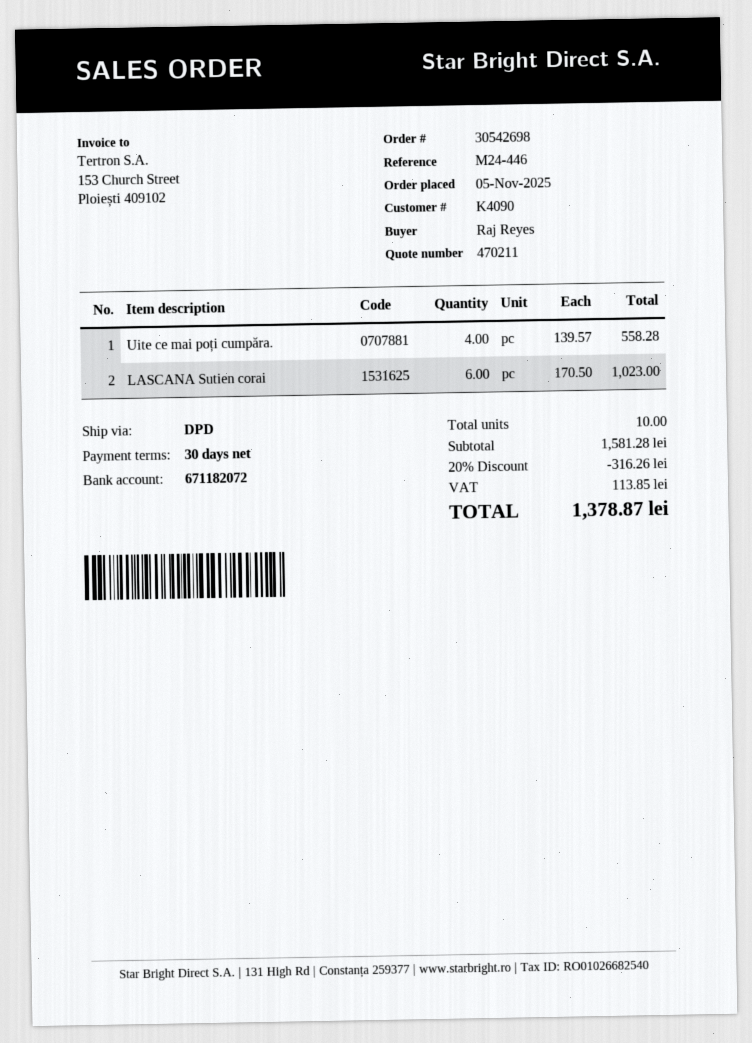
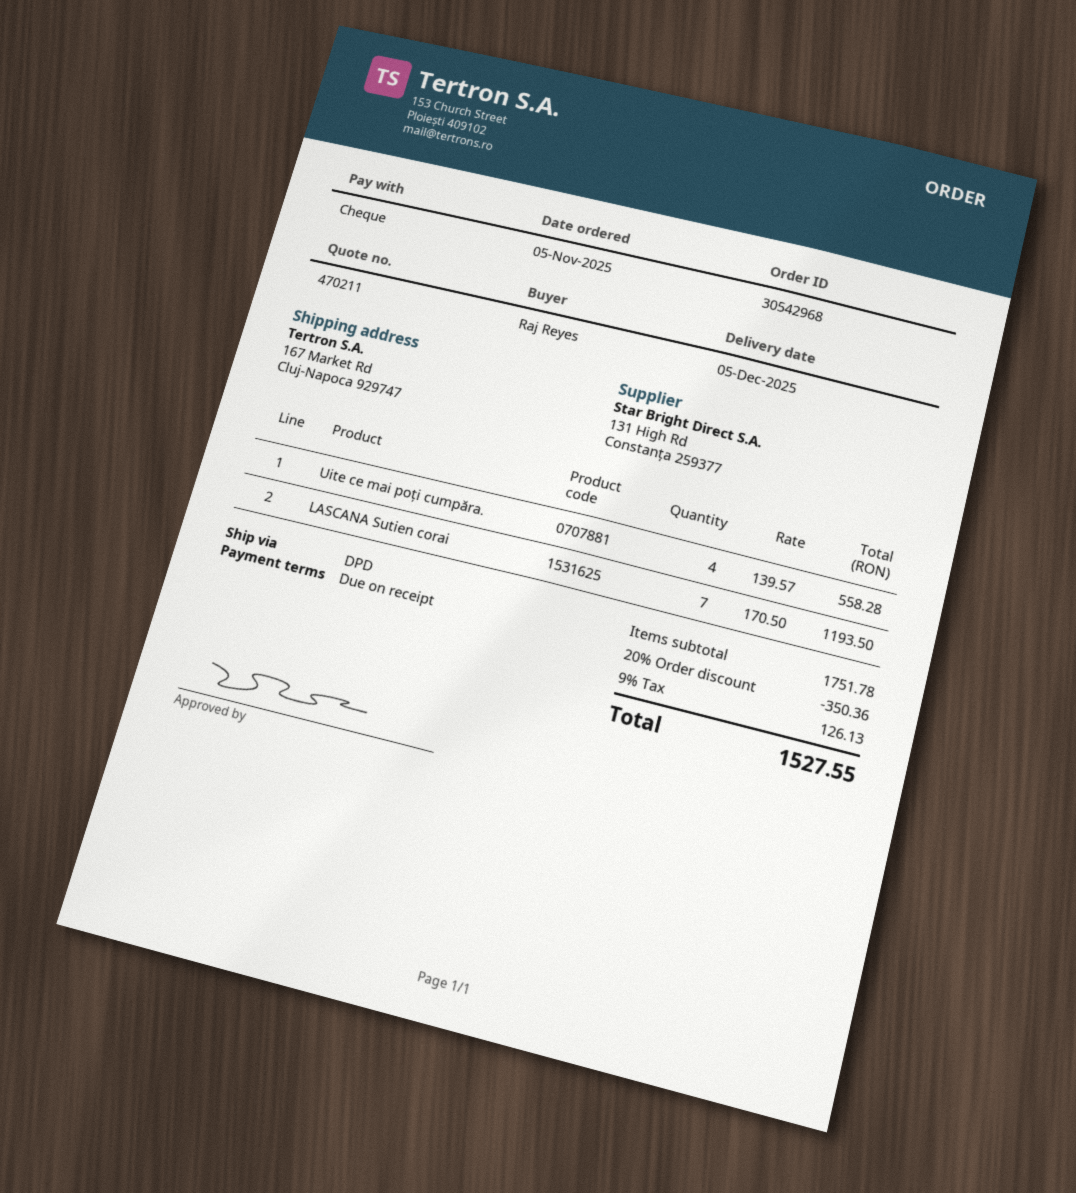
order number: 30542698 -> 30542968
payment terms: 30 days -> on receipt
LASCANA Sutien corai: 6 x 170.50 = 1023.00 -> 7 x 170.50 = 1193.50
subtotal: 1581.28 -> 1751.78
discount: 20% = 316.26 -> 20% = 350.36
tax: 113.85 -> 126.13
total: 1378.87 -> 1527.55

